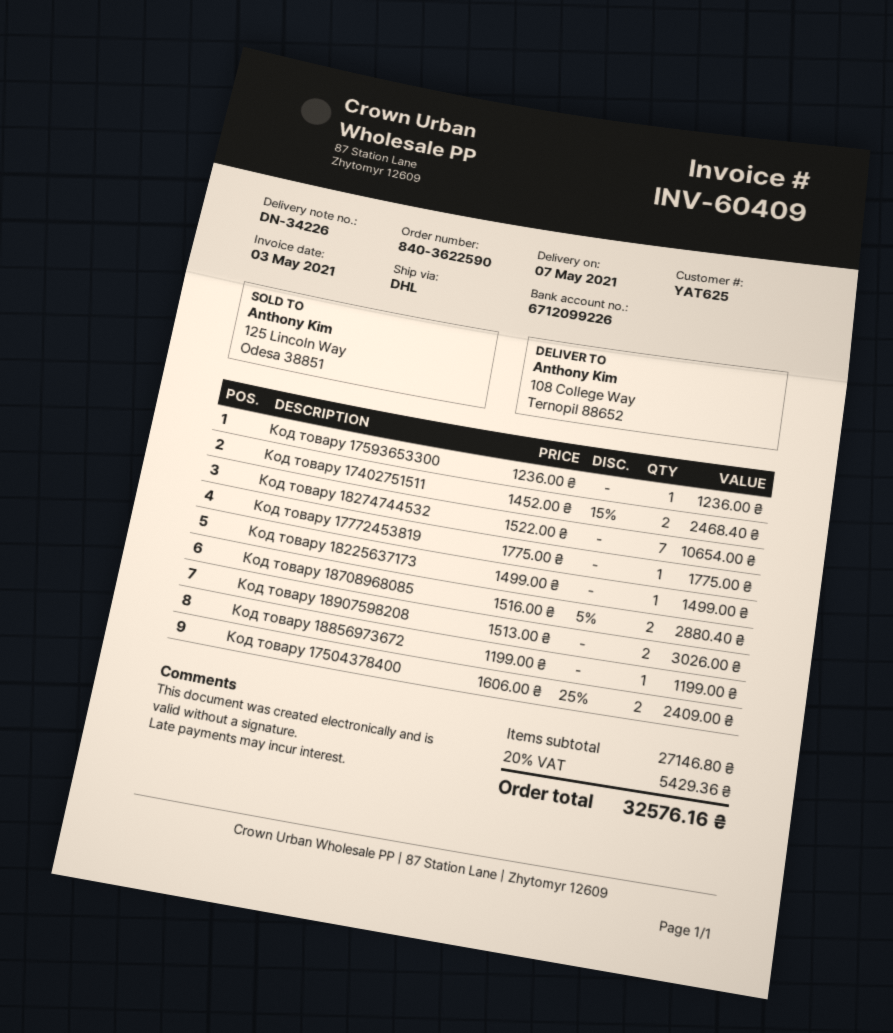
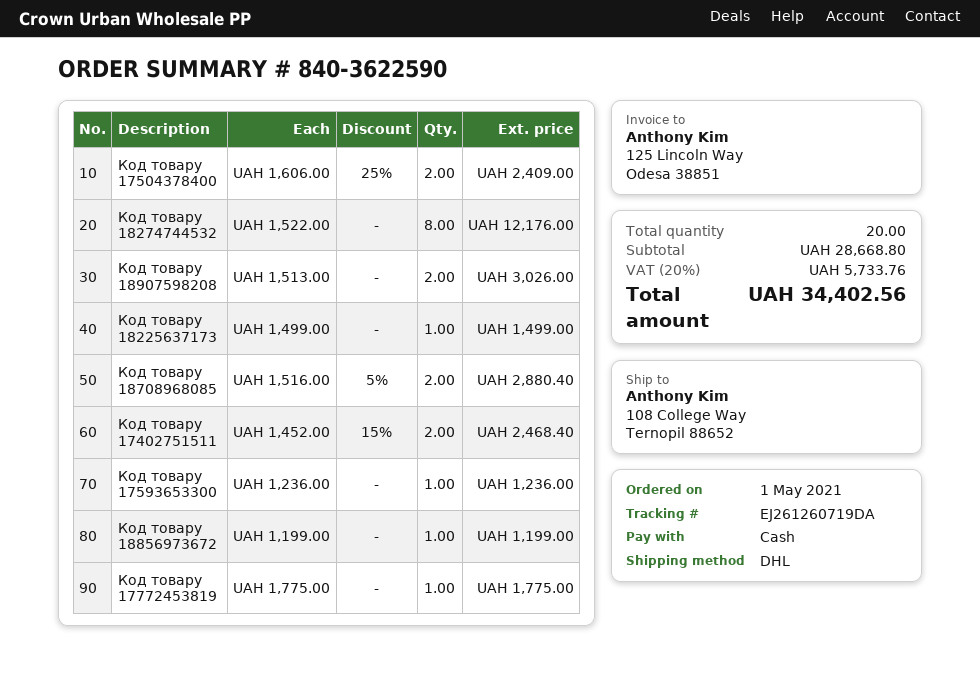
Код товару 18274744532: 7 x 1522.00 = 10654.00 -> 8 x 1522.00 = 12176.00
subtotal: 27146.80 -> 28668.80
tax: 20% = 5429.36 -> 20% = 5733.76
total: 32576.16 -> 34402.56

